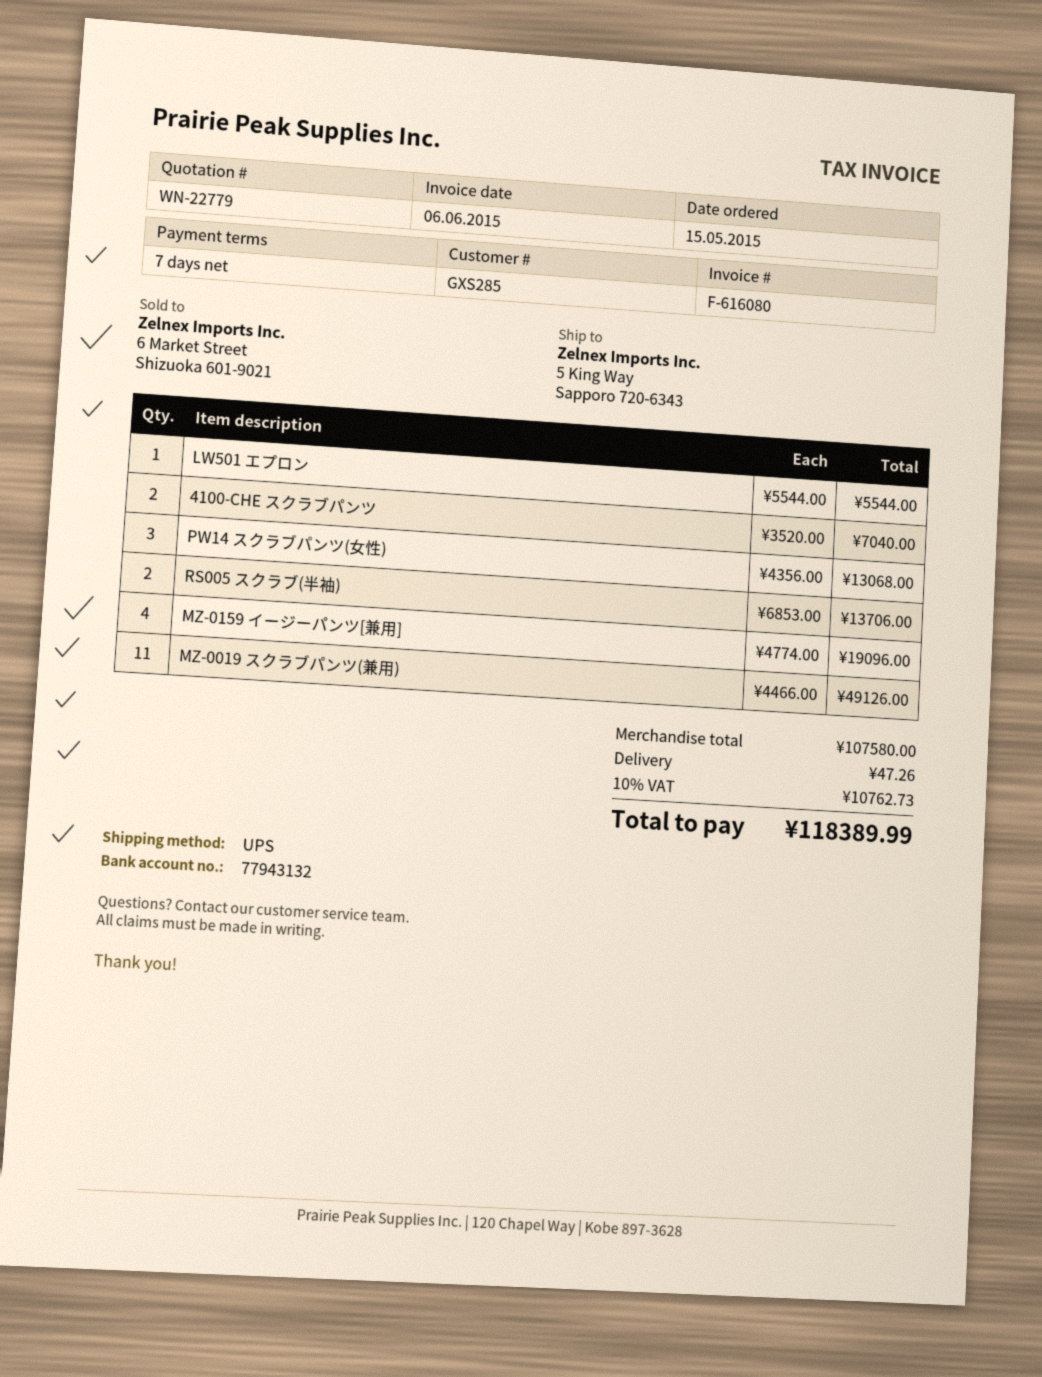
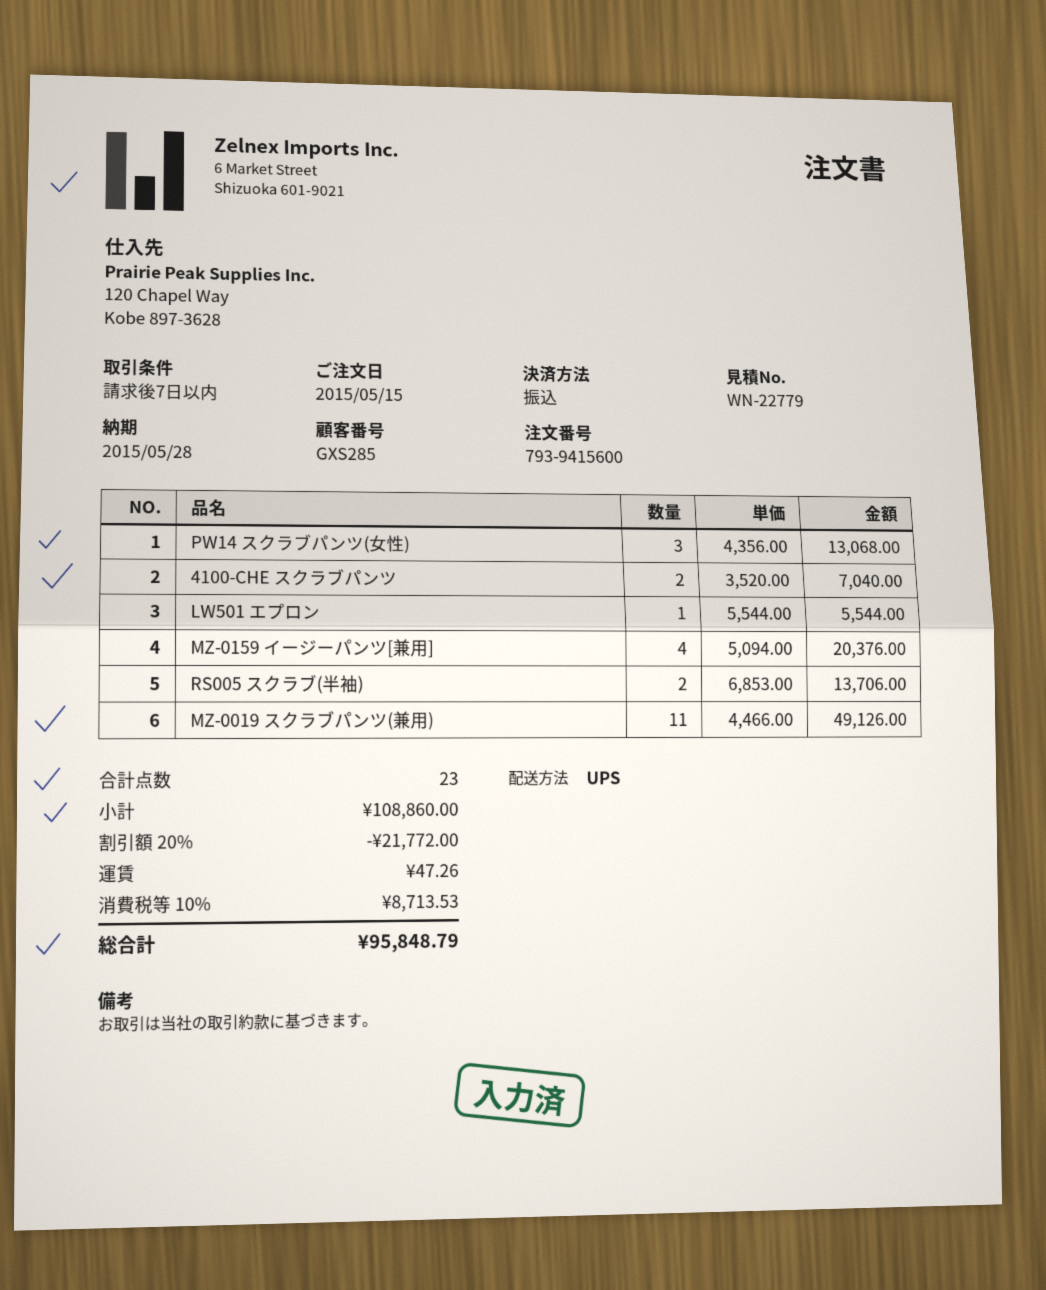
MZ-0159 イージーパンツ[兼用]: 4 x 4774.00 = 19096.00 -> 4 x 5094.00 = 20376.00
subtotal: 107580.00 -> 108860.00
discount: none -> 20% = 21772.00
tax: 10% = 10762.73 -> 10% = 8713.53
total: 118389.99 -> 95848.79

